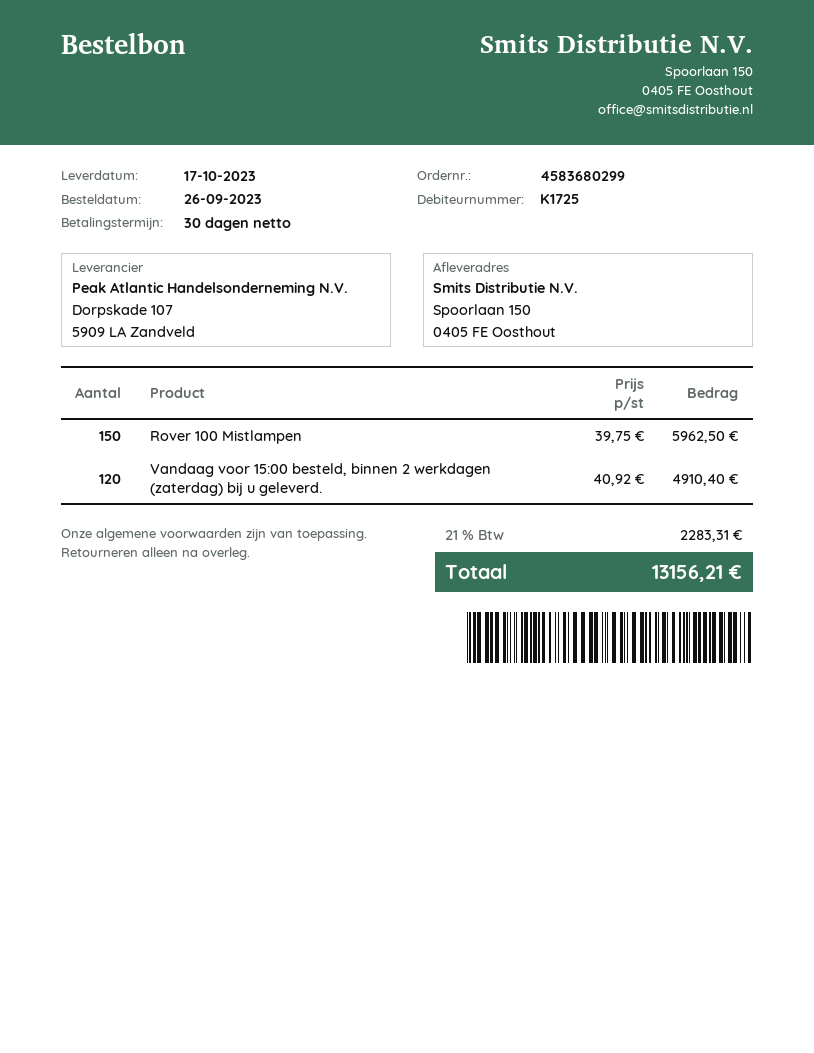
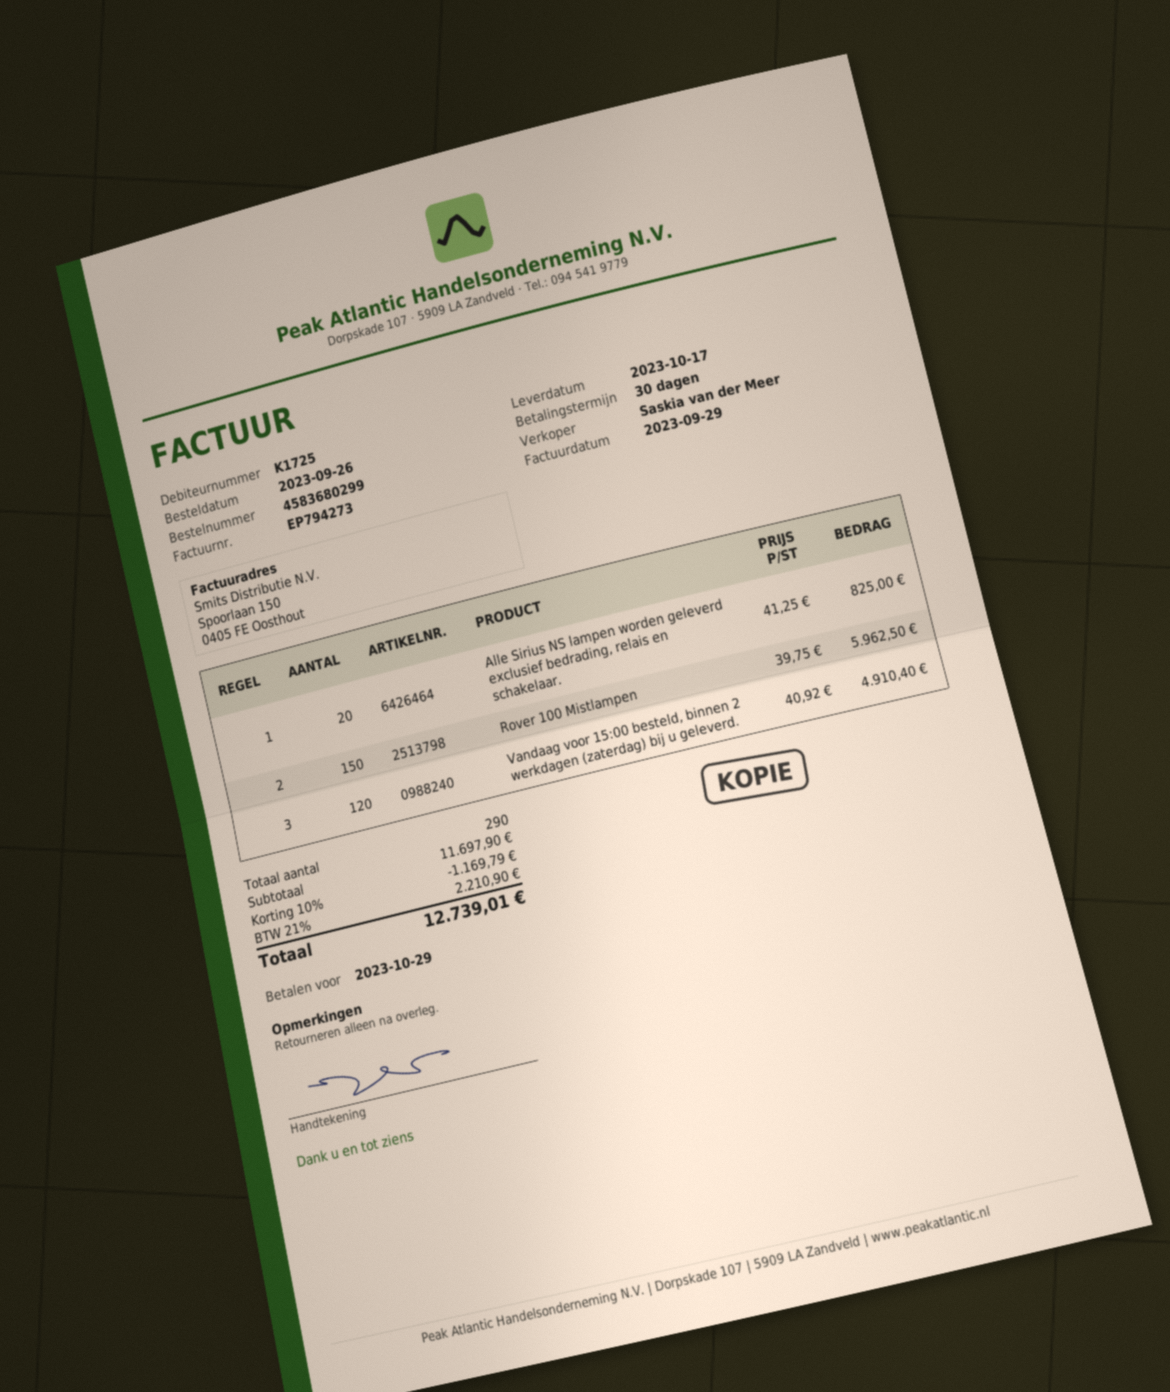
Alle Sirius NS lampen worden geleverd exclusief bedrading, relais en schakelaar.: none -> 20 x 41.25 = 825.00
discount: none -> 10% = 1169.79
tax: 21% = 2283.31 -> 21% = 2210.90
total: 13156.21 -> 12739.01

